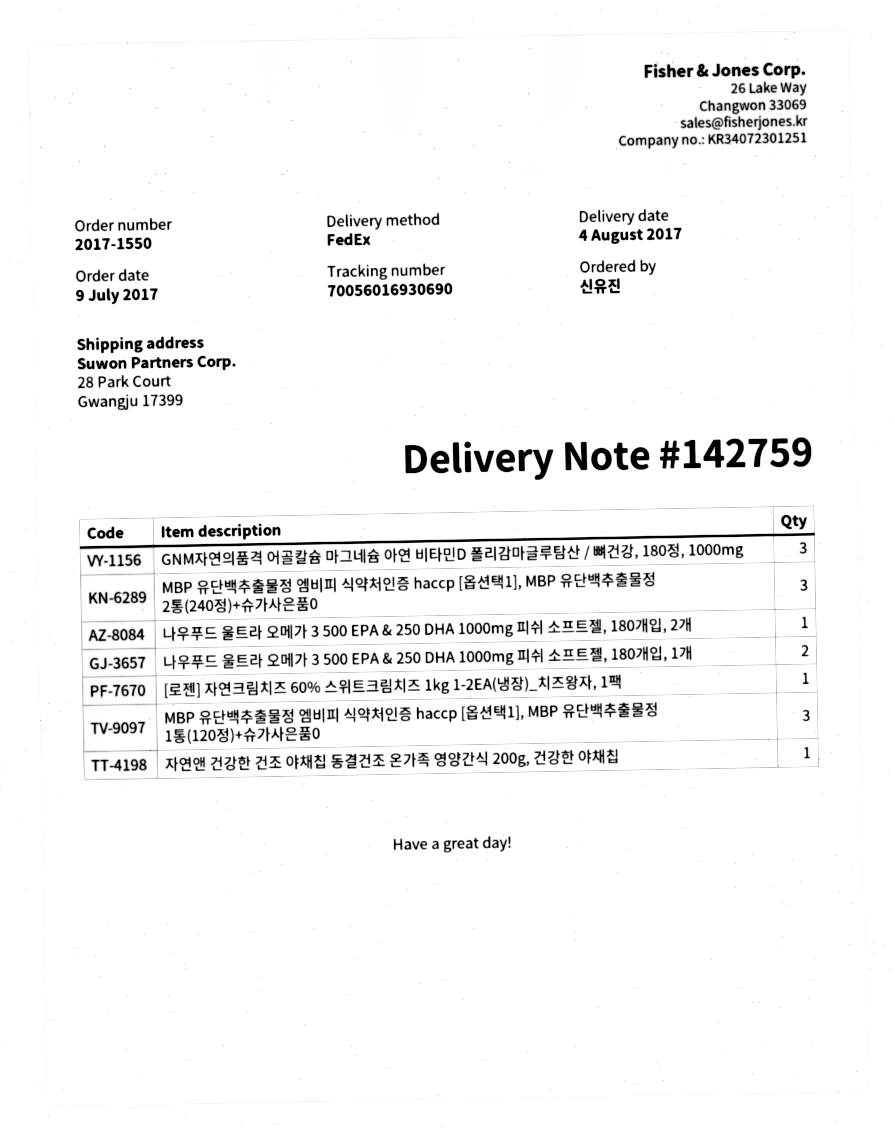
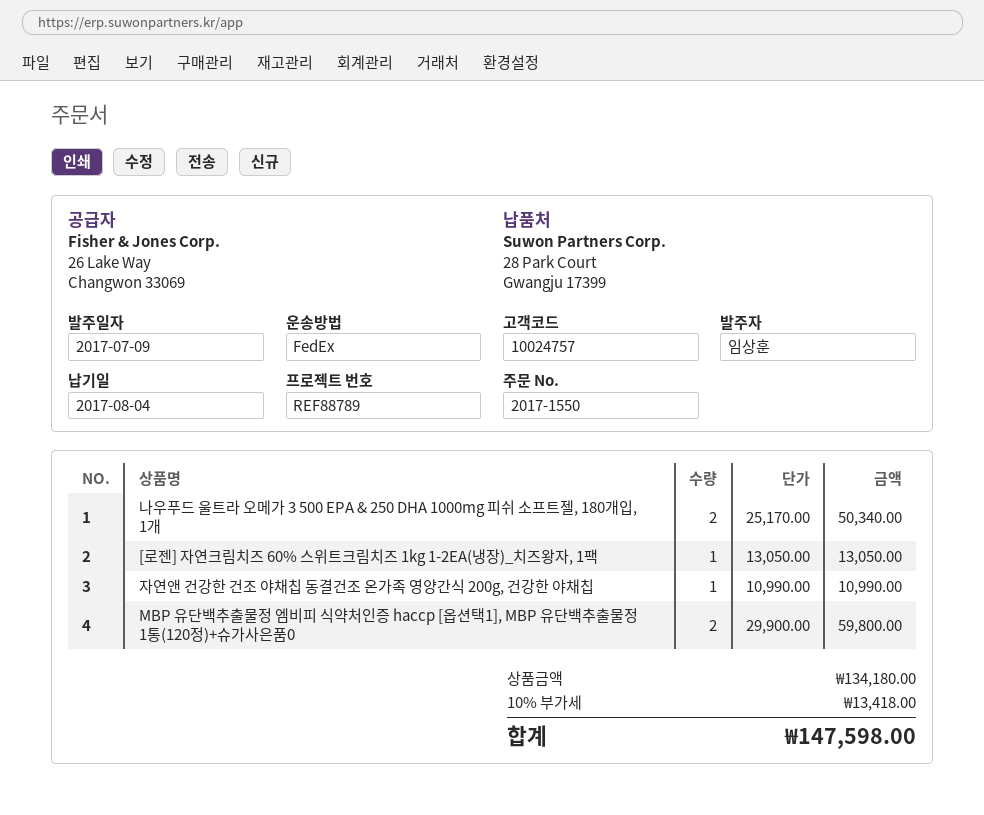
ordered by: 신유진 -> 임상훈
GNM자연의품격 어골칼슘 마그네슘 아연 비타민D 폴리감마글루탐산 / 뼈건강, 180정, 1000mg: 3 -> none
MBP 유단백추출물정 엠비피 식약처인증 haccp [옵션택1], MBP 유단백추출물정 2통(240정)+슈가사은품0: 3 -> none
나우푸드 울트라 오메가 3 500 EPA & 250 DHA 1000mg 피쉬 소프트젤, 180개입, 2개: 1 -> none
MBP 유단백추출물정 엠비피 식약처인증 haccp [옵션택1], MBP 유단백추출물정 1통(120정)+슈가사은품0: 3 -> 2

